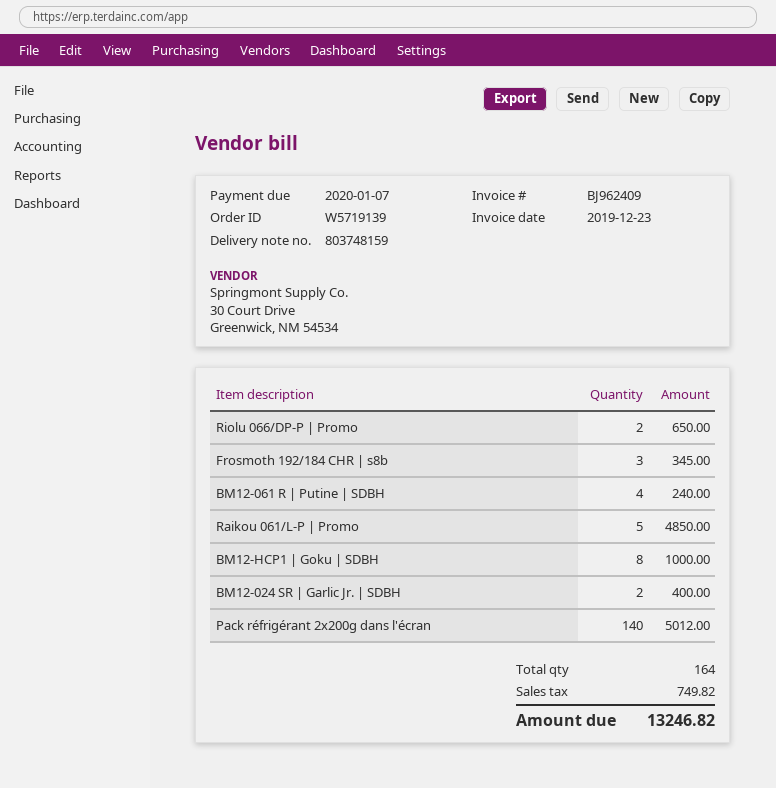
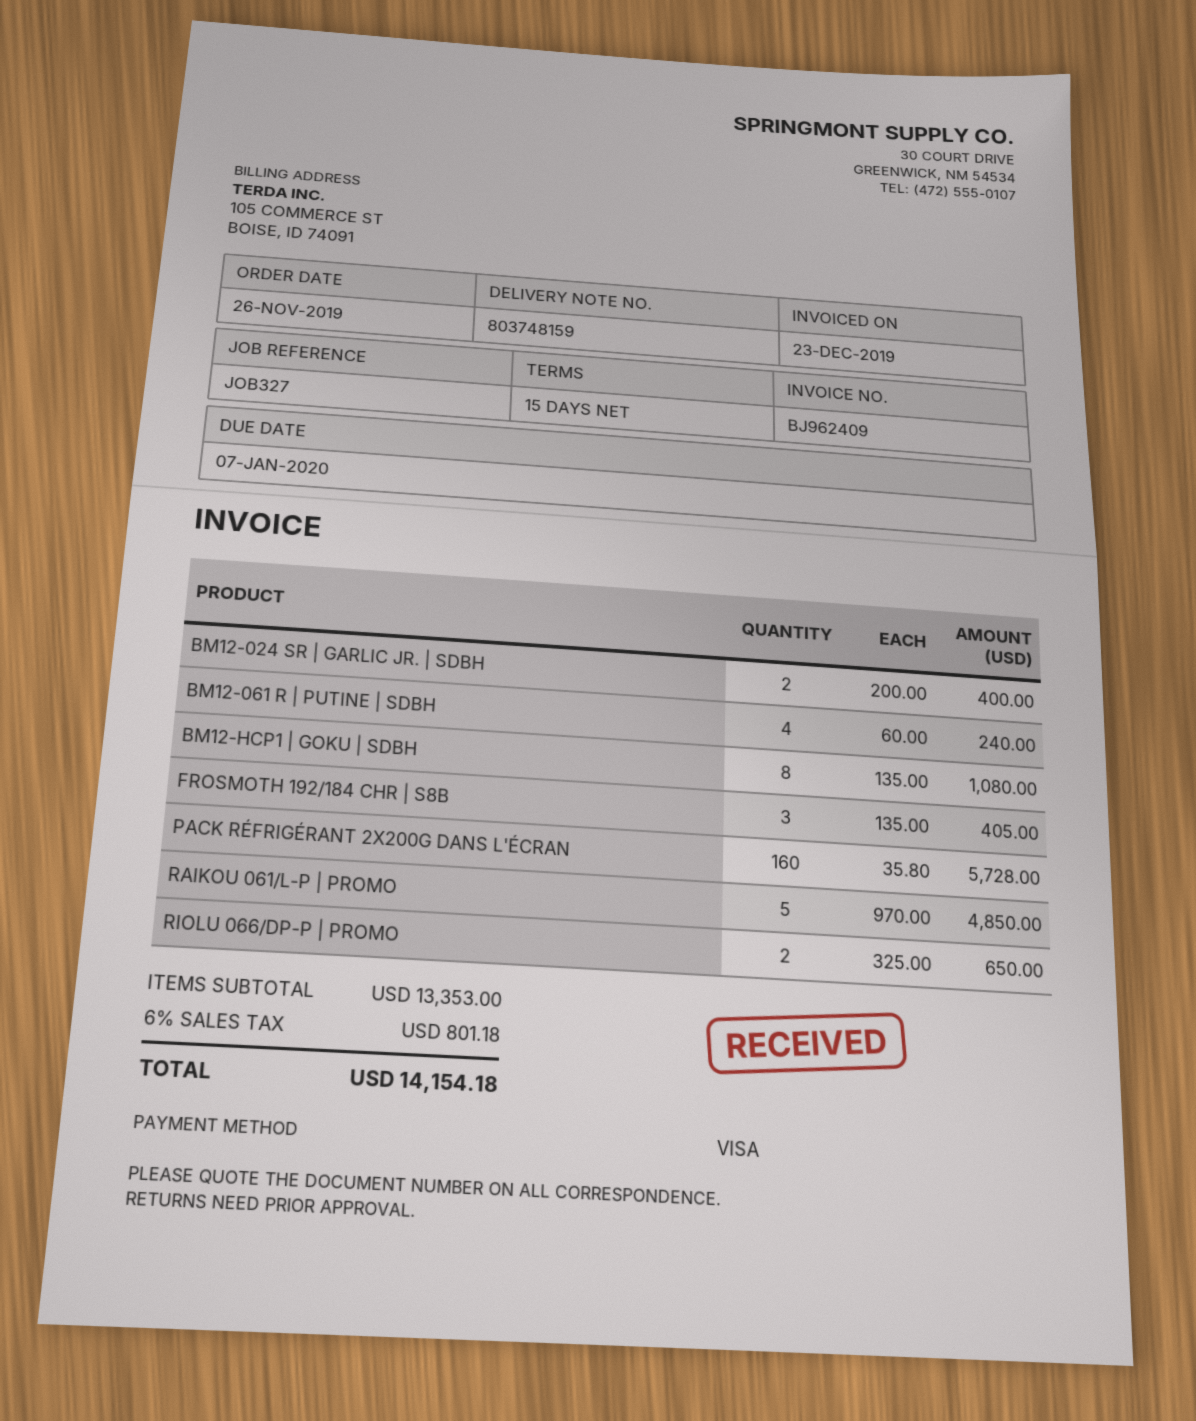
Frosmoth 192/184 CHR | s8b: 3 for 345.00 -> 3 for 405.00
BM12-HCP1 | Goku | SDBH: 8 for 1000.00 -> 8 for 1080.00
Pack réfrigérant 2x200g dans l'écran: 140 for 5012.00 -> 160 for 5728.00
tax: 749.82 -> 801.18
total: 13246.82 -> 14154.18

